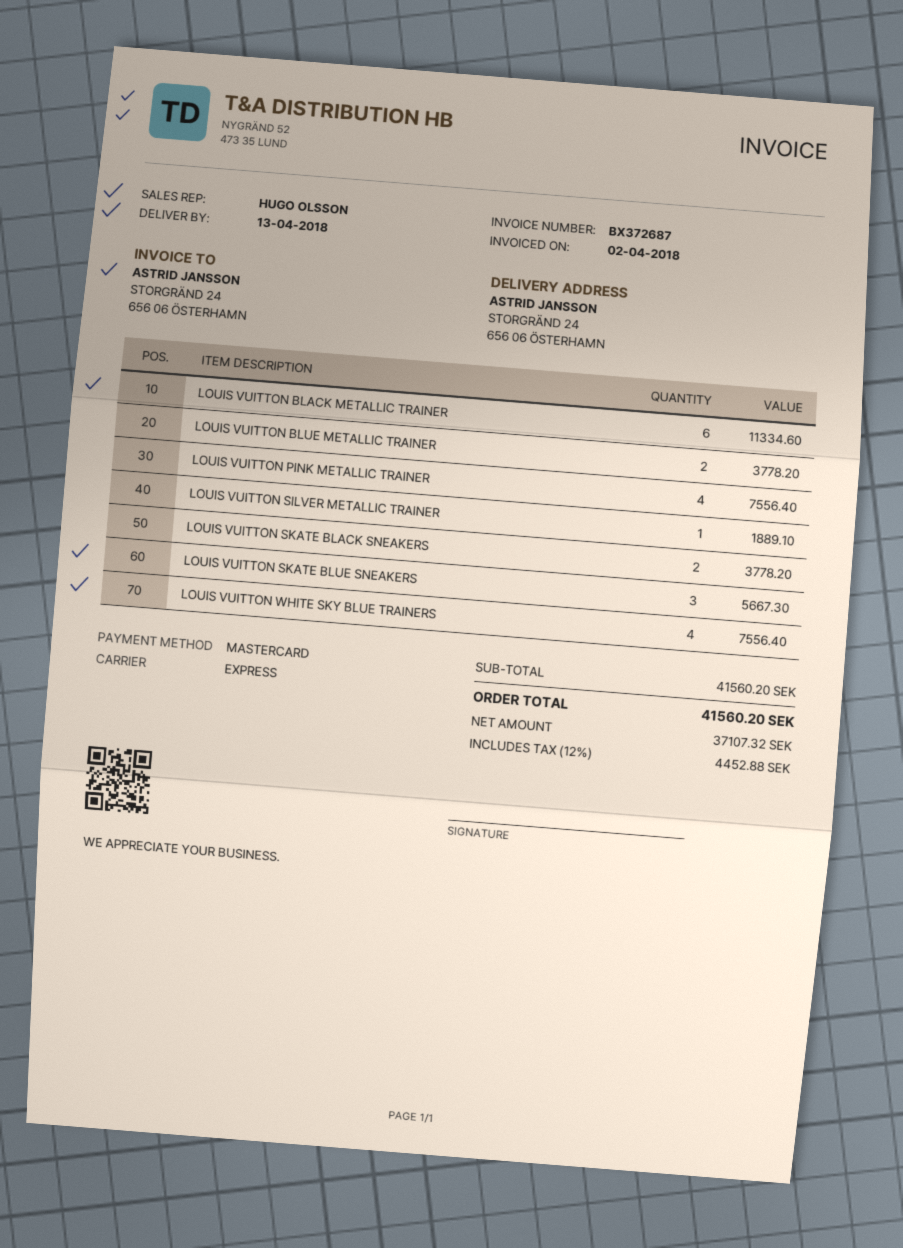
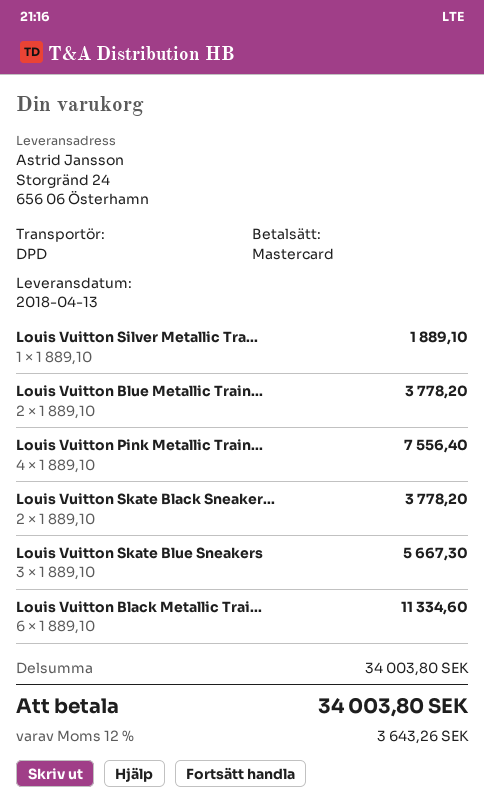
shipping method: express -> DPD
LOUIS VUITTON WHITE SKY BLUE TRAINERS: 4 for 7556.40 -> none
subtotal: 41560.20 -> 34003.80
tax: 12% = 4452.88 -> 12% = 3643.26
total: 41560.20 -> 34003.80

